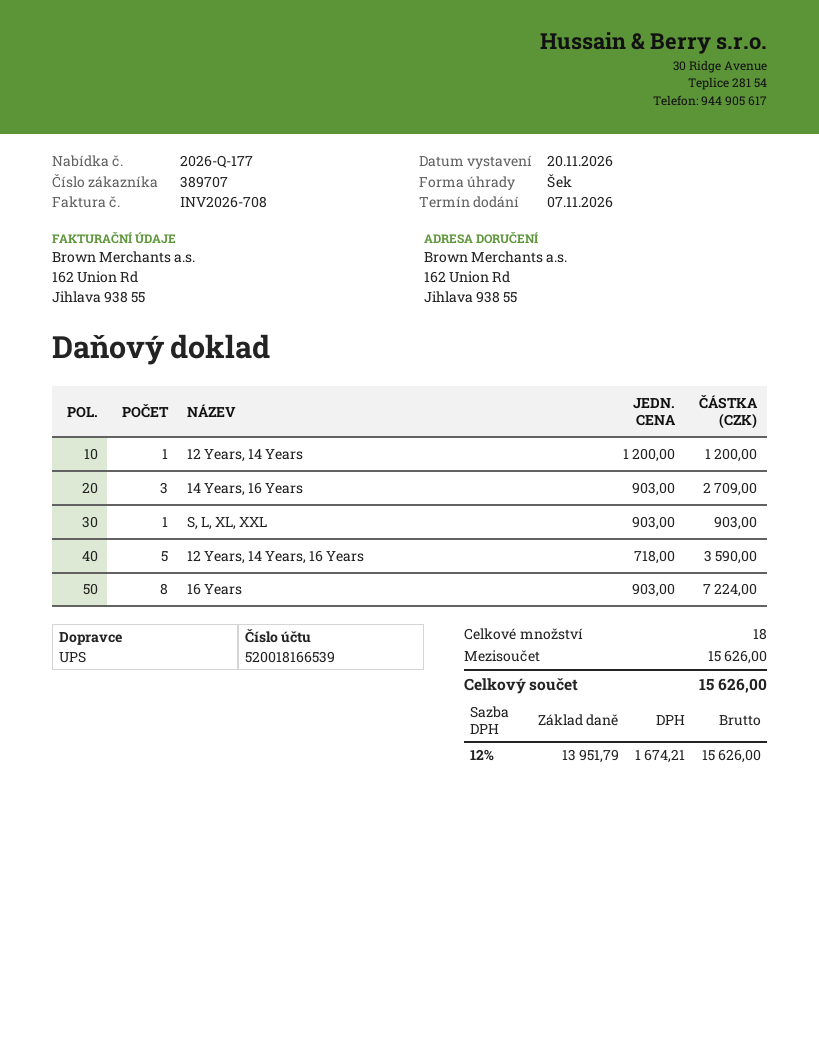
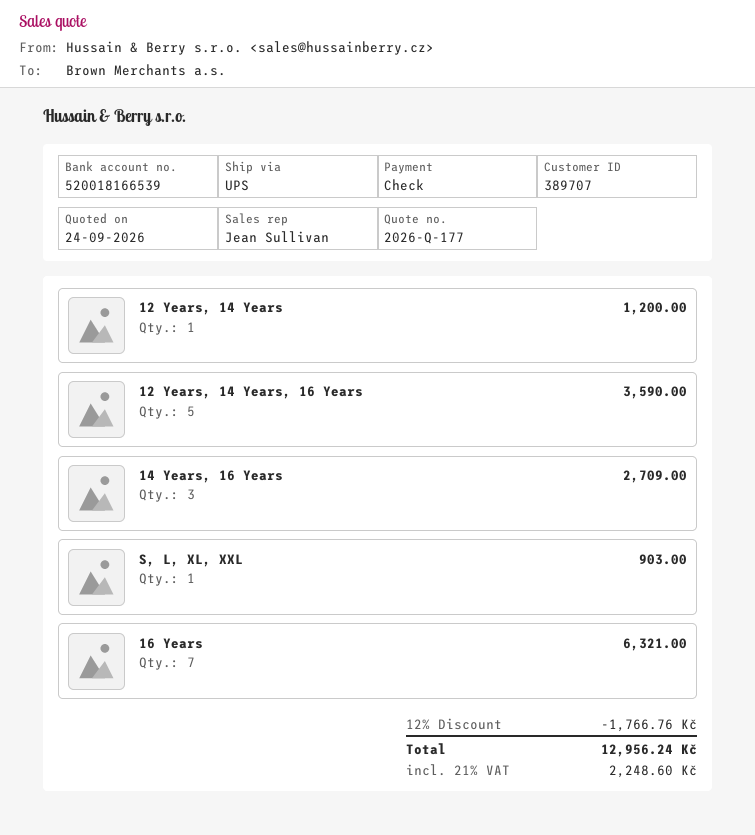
16 Years: 8 for 7224.00 -> 7 for 6321.00
discount: none -> 12% = 1766.76
tax: 12% = 1674.21 -> 21% = 2248.60
total: 15626.00 -> 12956.24

